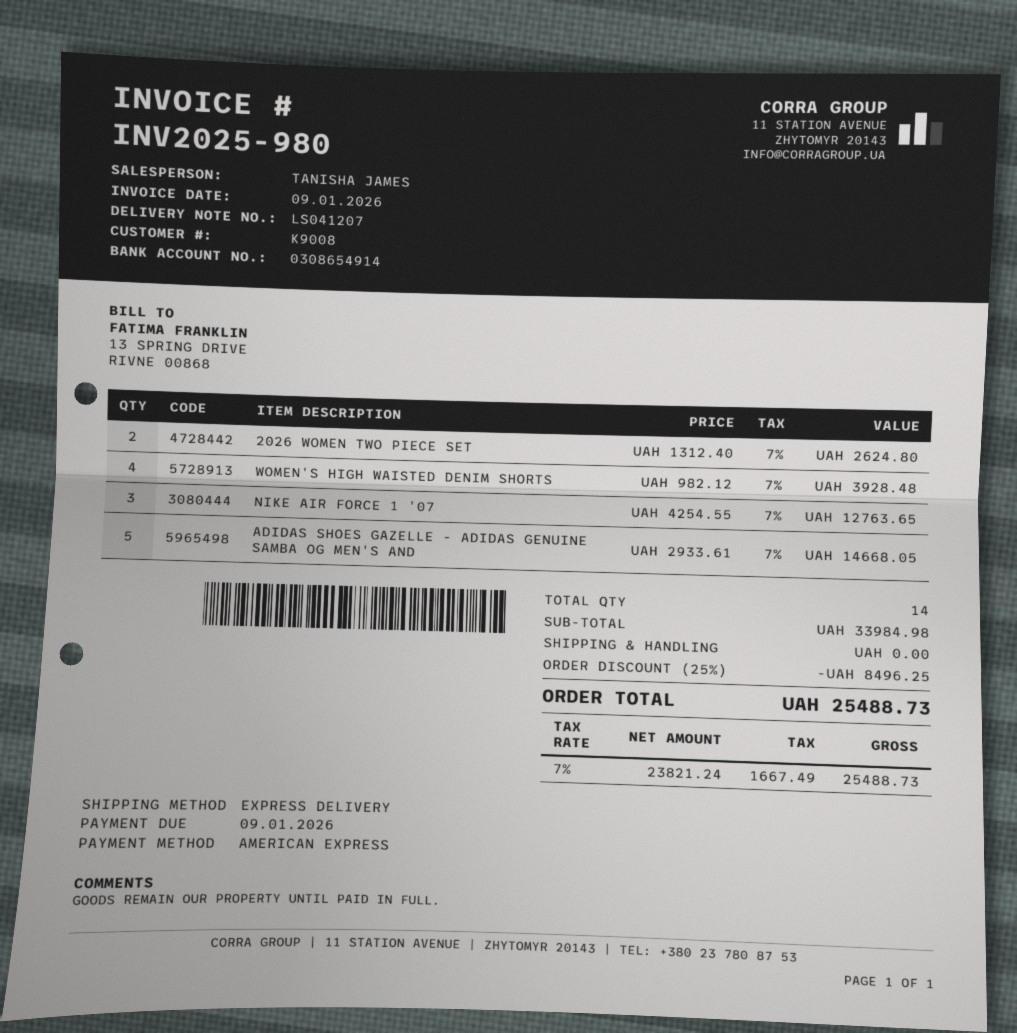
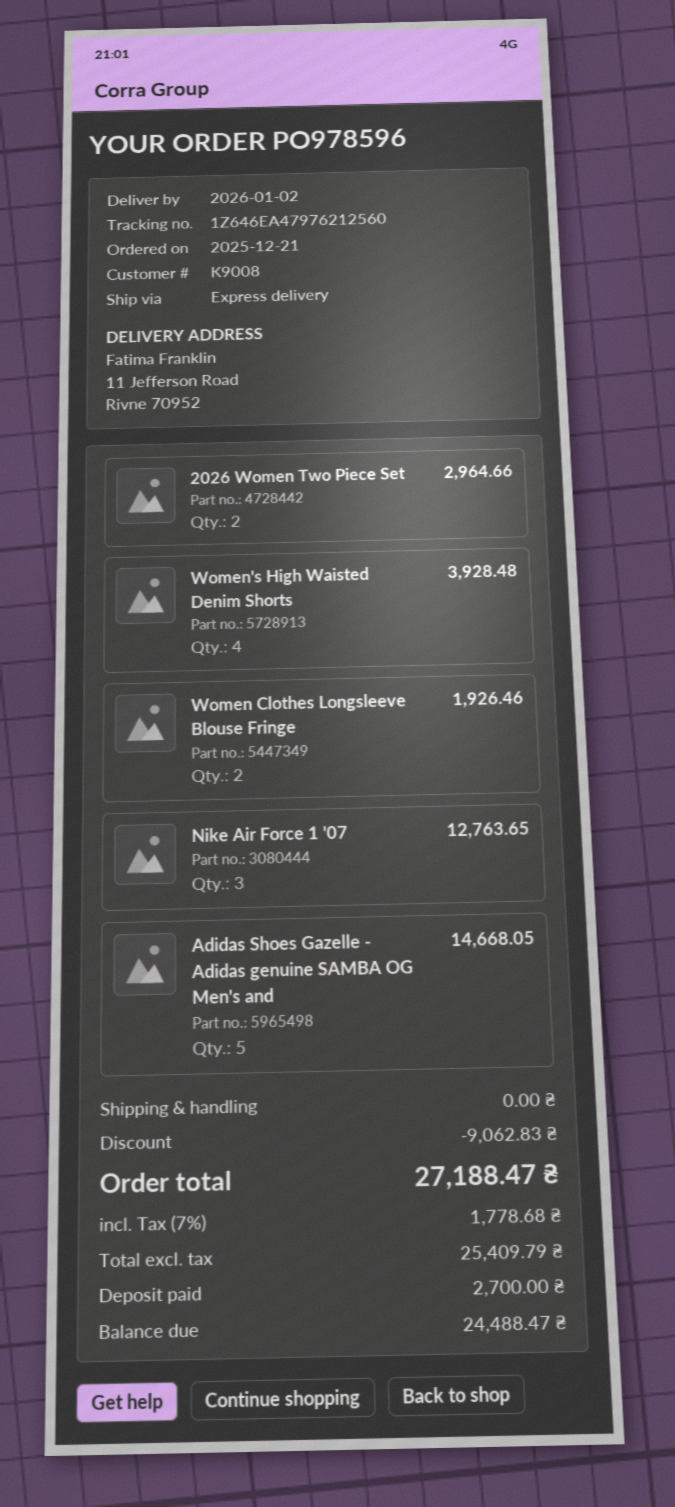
2026 WOMEN TWO PIECE SET: 2 for 2624.80 -> 2 for 2964.66
Women Clothes Longsleeve Blouse Fringe: none -> 2 for 1926.46
discount: 8496.25 -> 9062.83
net: 23821.24 -> 25409.79
tax: 7% = 1667.49 -> 7% = 1778.68
total: 25488.73 -> 27188.47

